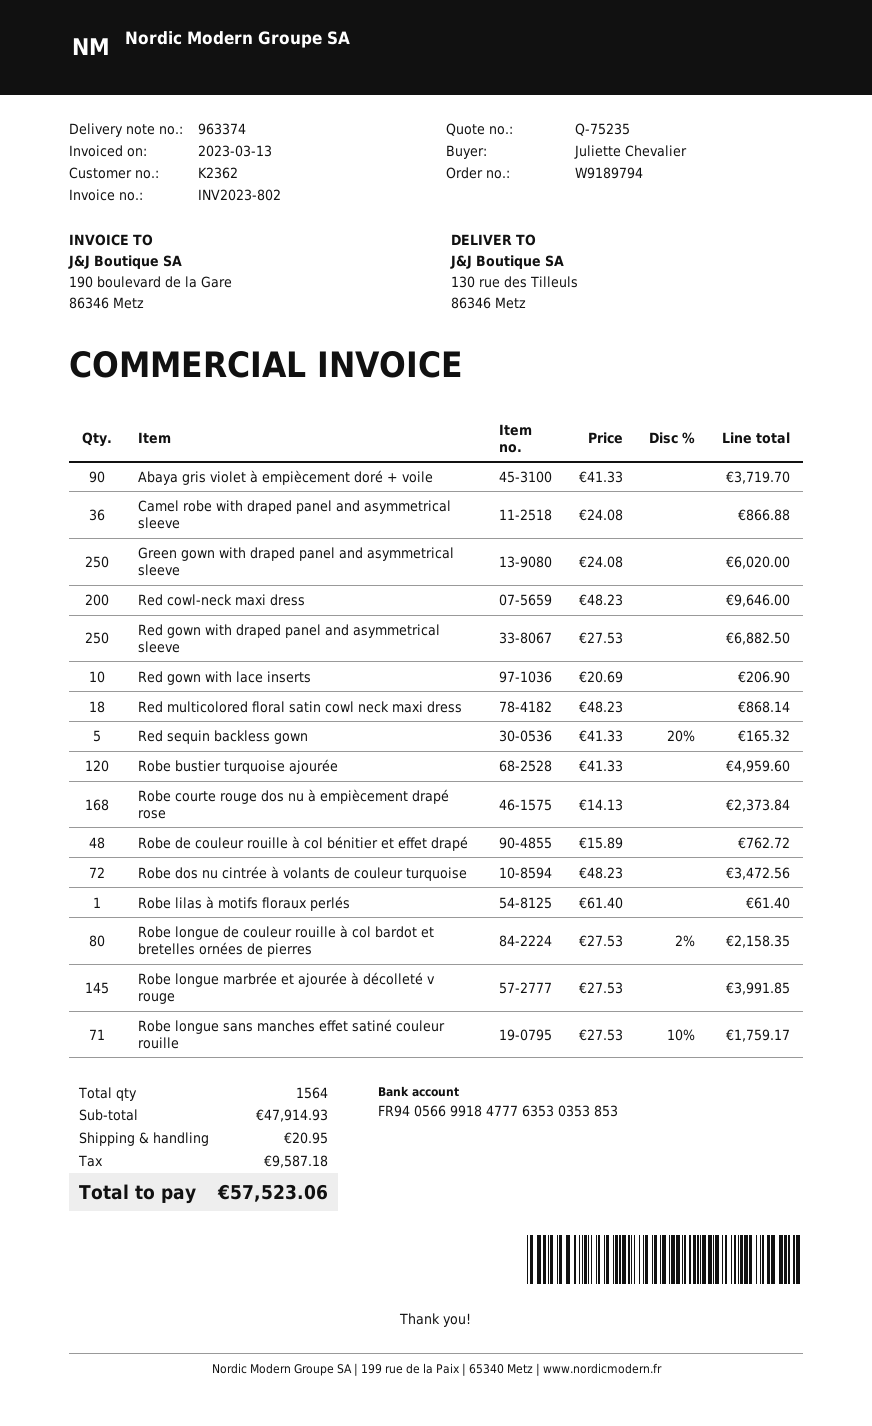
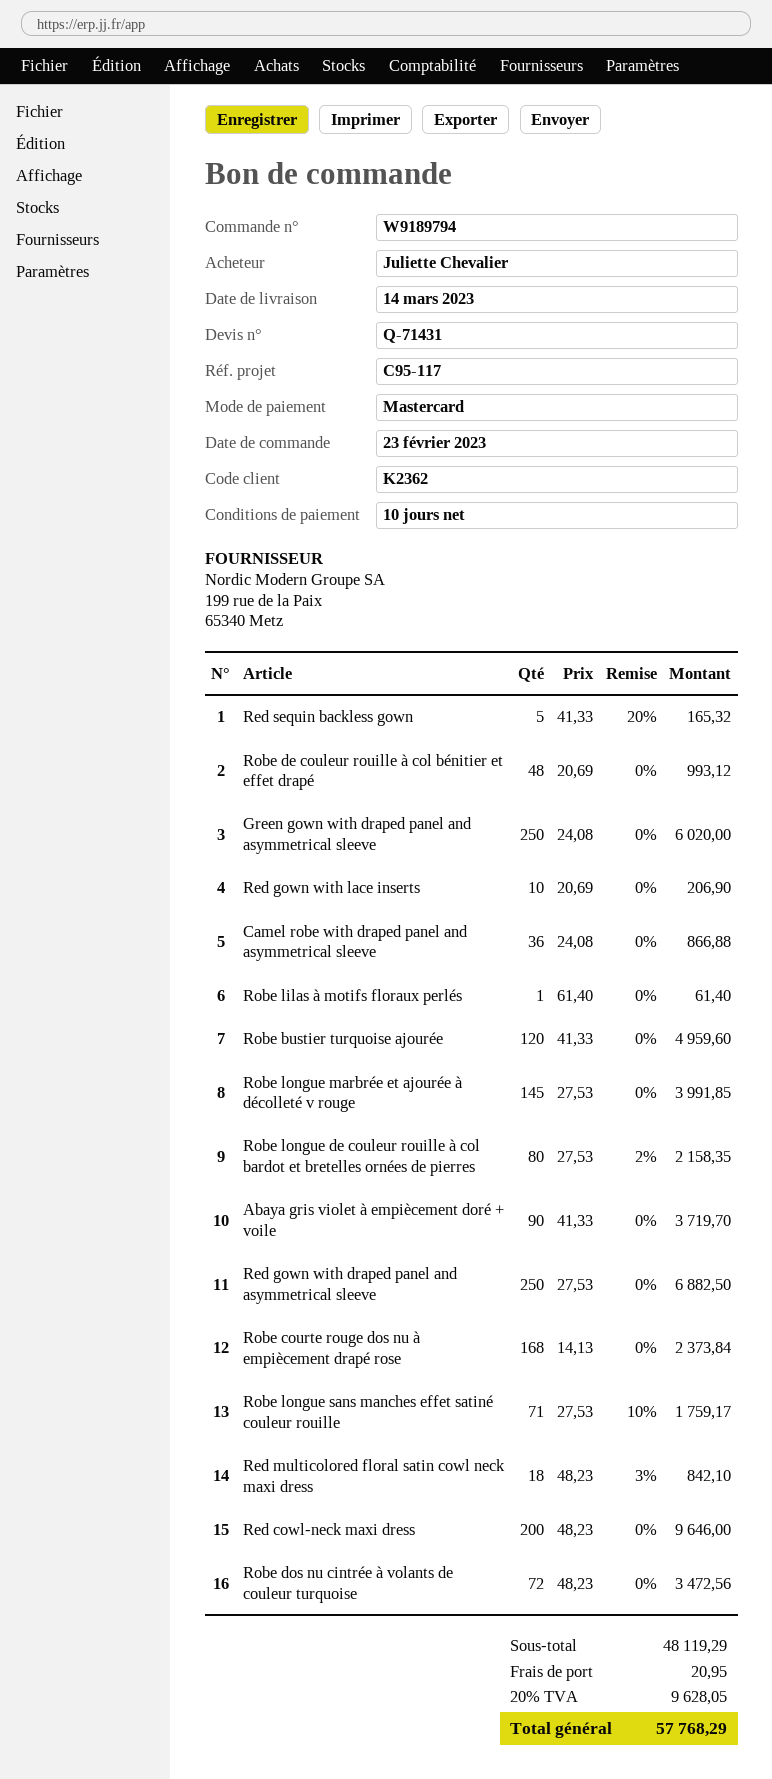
quote number: Q-75235 -> Q-71431
Red multicolored floral satin cowl neck maxi dress: 18 x 48.23 = 868.14 -> 18 x 48.23 - 3% = 842.10
Robe de couleur rouille à col bénitier et effet drapé: 48 x 15.89 = 762.72 -> 48 x 20.69 = 993.12
subtotal: 47914.93 -> 48119.29
tax: 9587.18 -> 9628.05
total: 57523.06 -> 57768.29

